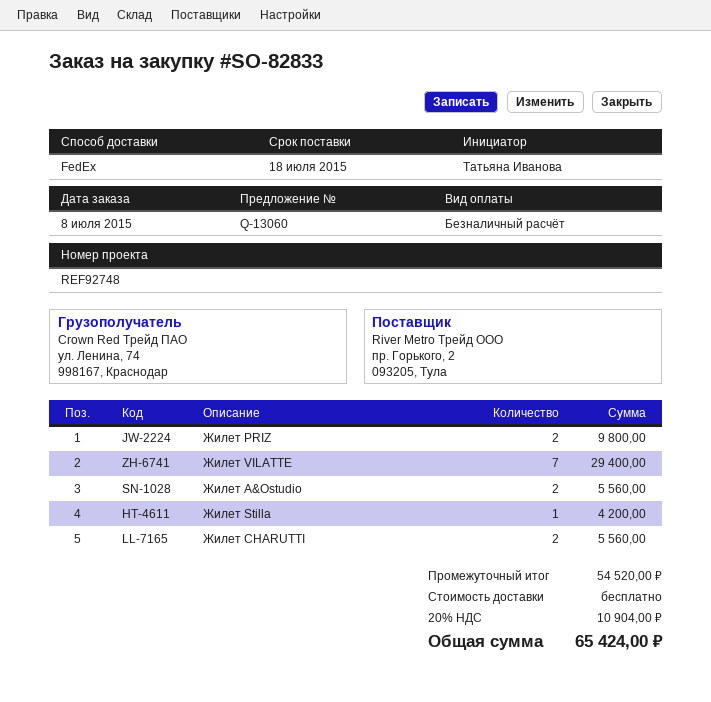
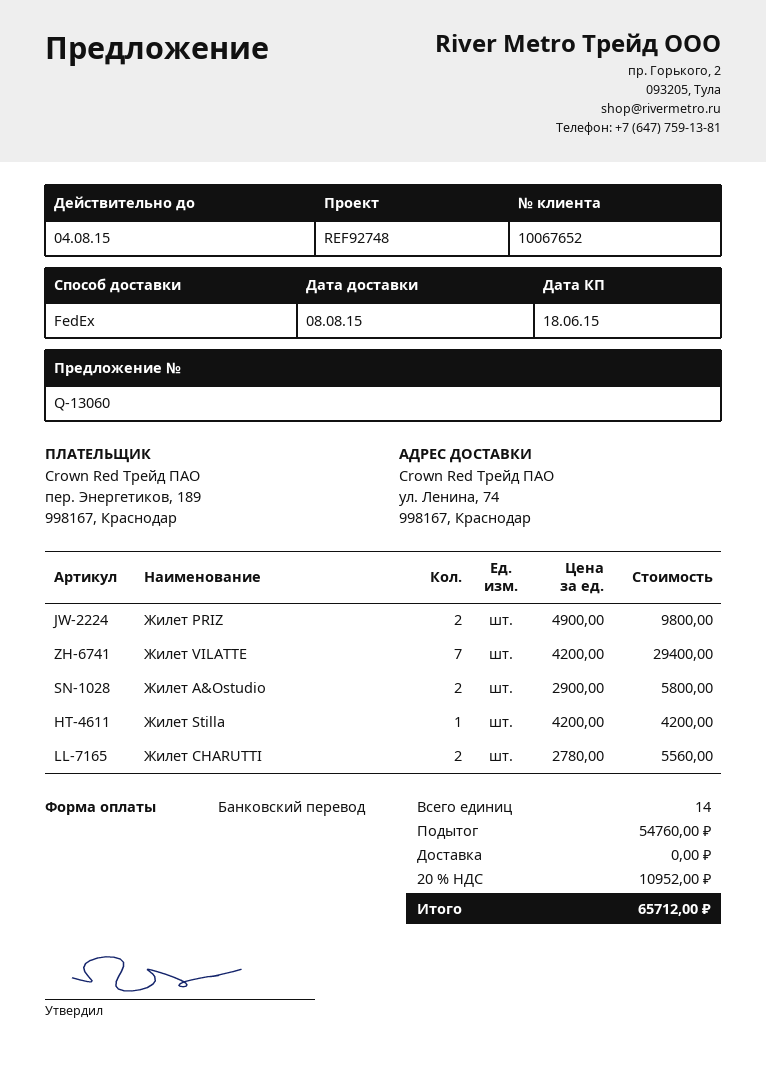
delivery date: 2015-07-18 -> 2015-08-08
Жилет A&Ostudio: 2 for 5560.00 -> 2 for 5800.00
subtotal: 54520.00 -> 54760.00
tax: 20% = 10904.00 -> 20% = 10952.00
total: 65424.00 -> 65712.00

